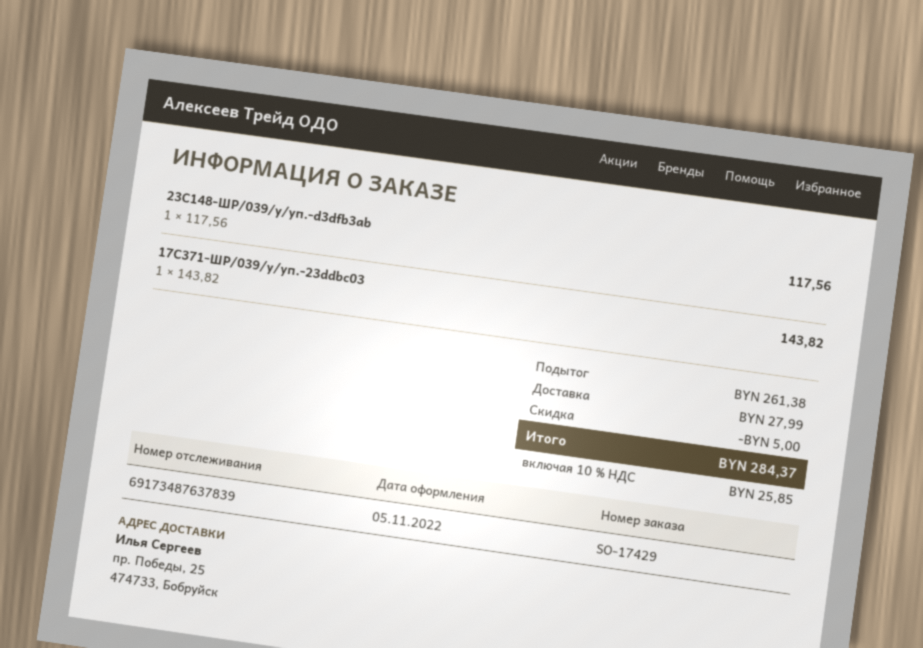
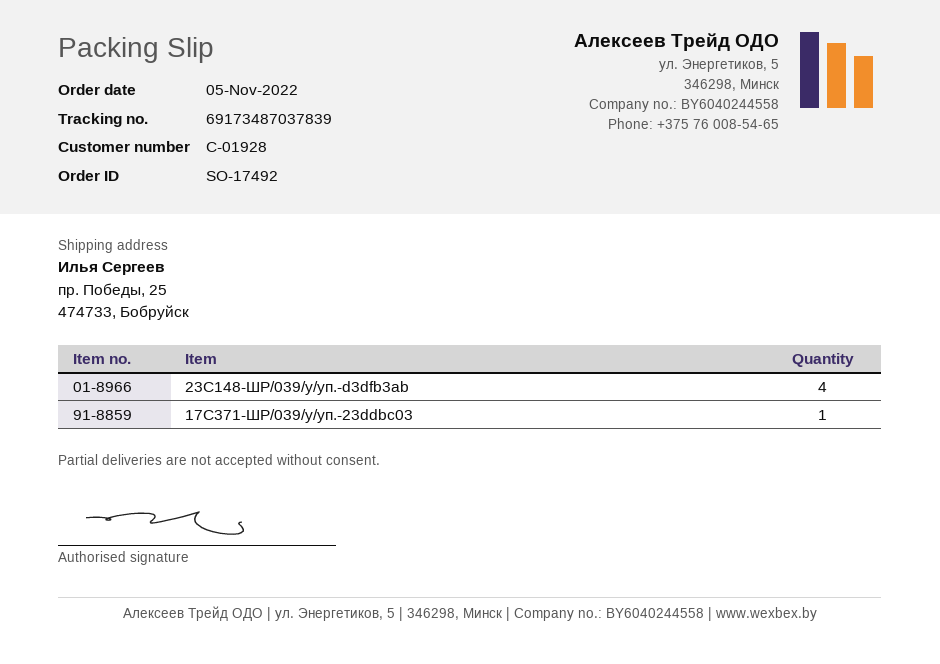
order number: SO-17429 -> SO-17492
tracking number: 69173487637839 -> 69173487037839
23С148-ШР/039/у/уп.-d3dfb3ab: 1 -> 4

